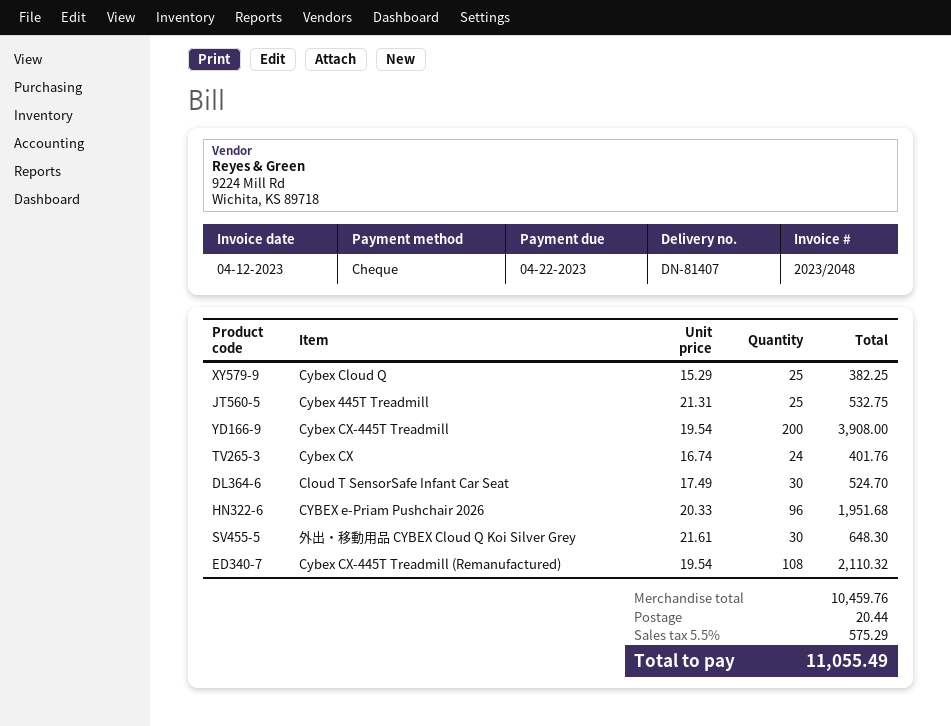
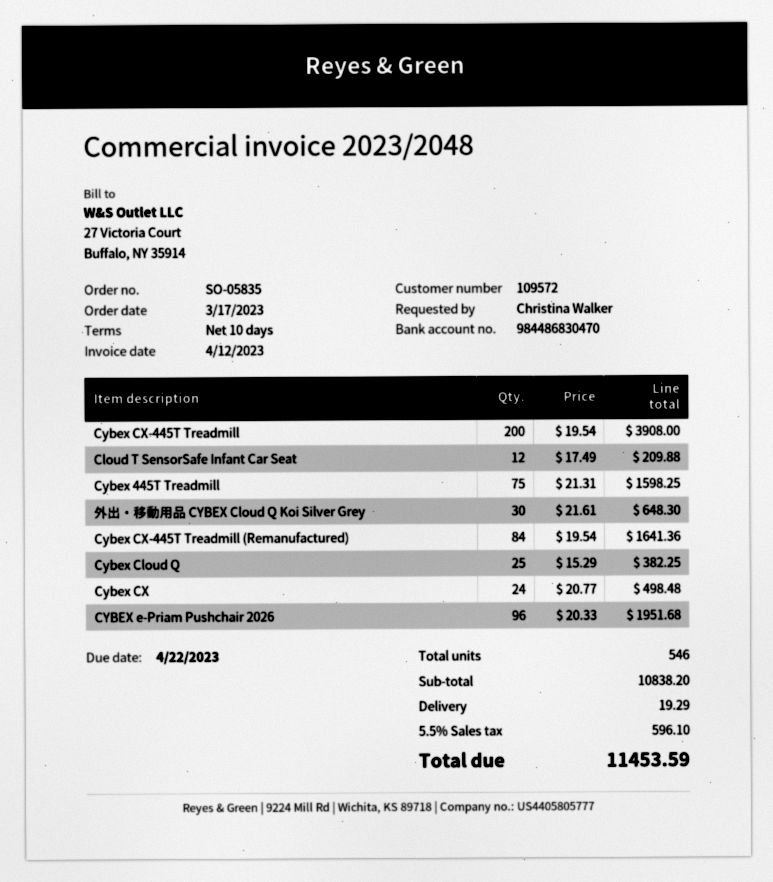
Cybex 445T Treadmill: 25 x 21.31 = 532.75 -> 75 x 21.31 = 1598.25
Cybex CX: 24 x 16.74 = 401.76 -> 24 x 20.77 = 498.48
Cloud T SensorSafe Infant Car Seat: 30 x 17.49 = 524.70 -> 12 x 17.49 = 209.88
Cybex CX-445T Treadmill (Remanufactured): 108 x 19.54 = 2110.32 -> 84 x 19.54 = 1641.36
subtotal: 10459.76 -> 10838.20
shipping: 20.44 -> 19.29
tax: 5.5% = 575.29 -> 5.5% = 596.10
total: 11055.49 -> 11453.59

